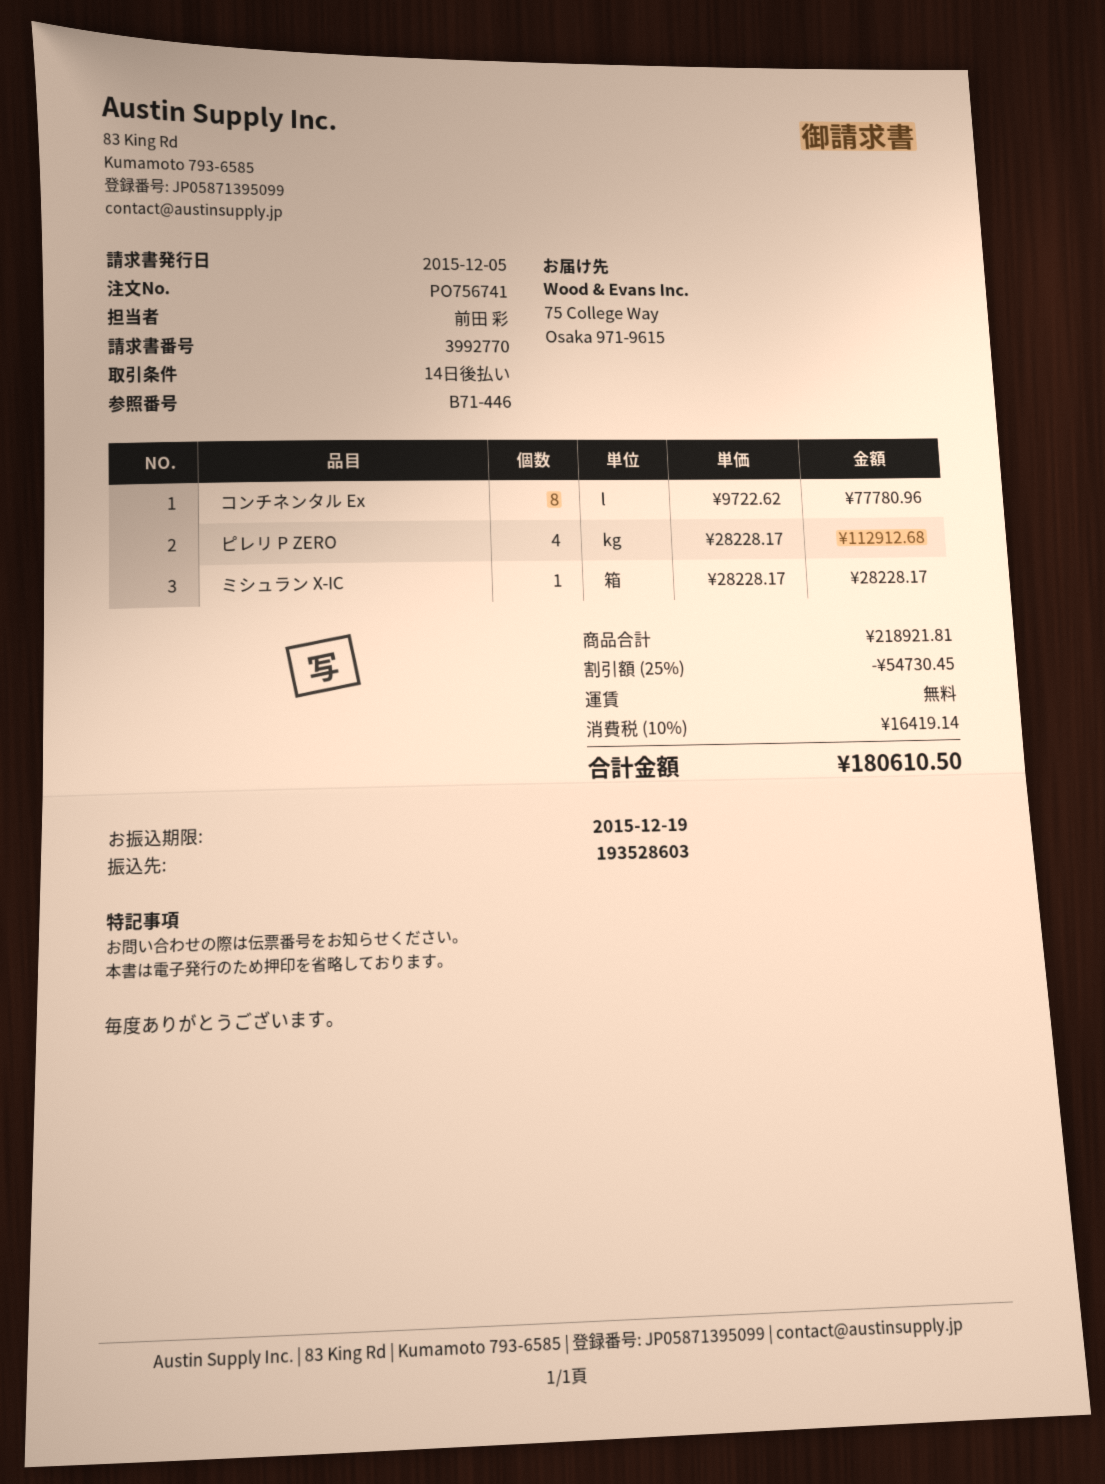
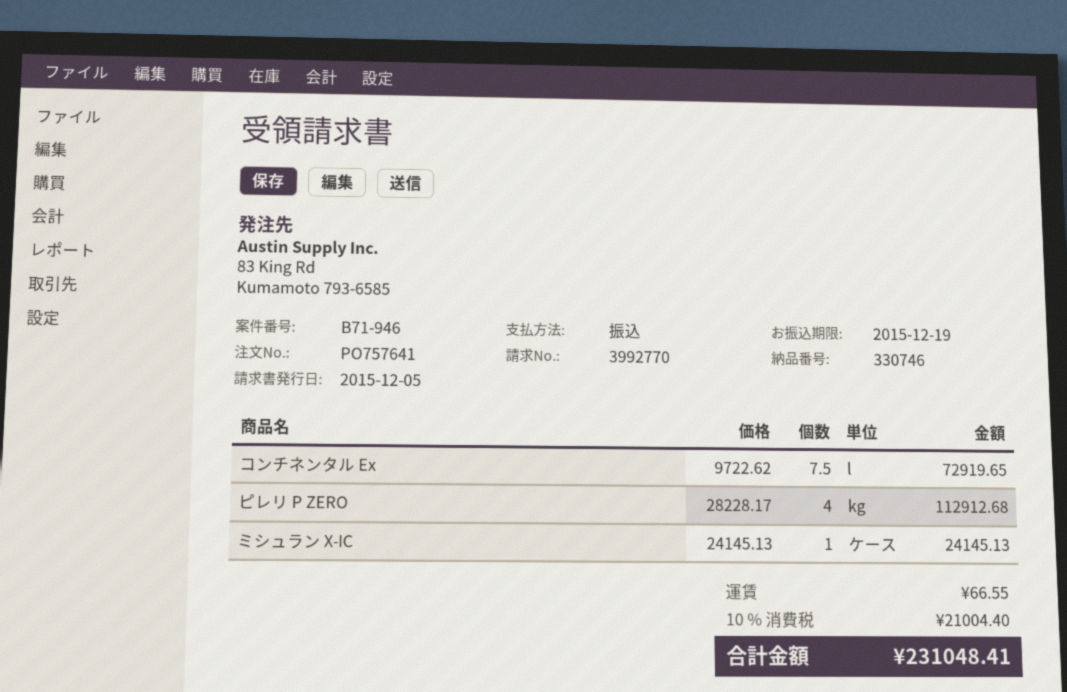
order number: PO756741 -> PO757641
reference: B71-446 -> B71-946
コンチネンタル Ex: 8 x 9722.62 = 77780.96 -> 7.5 x 9722.62 = 72919.65
ミシュラン X-IC: 1 x 28228.17 = 28228.17 -> 1 x 24145.13 = 24145.13
discount: 25% = 54730.45 -> none
shipping: 0.00 -> 66.55
tax: 10% = 16419.14 -> 10% = 21004.40
total: 180610.50 -> 231048.41

